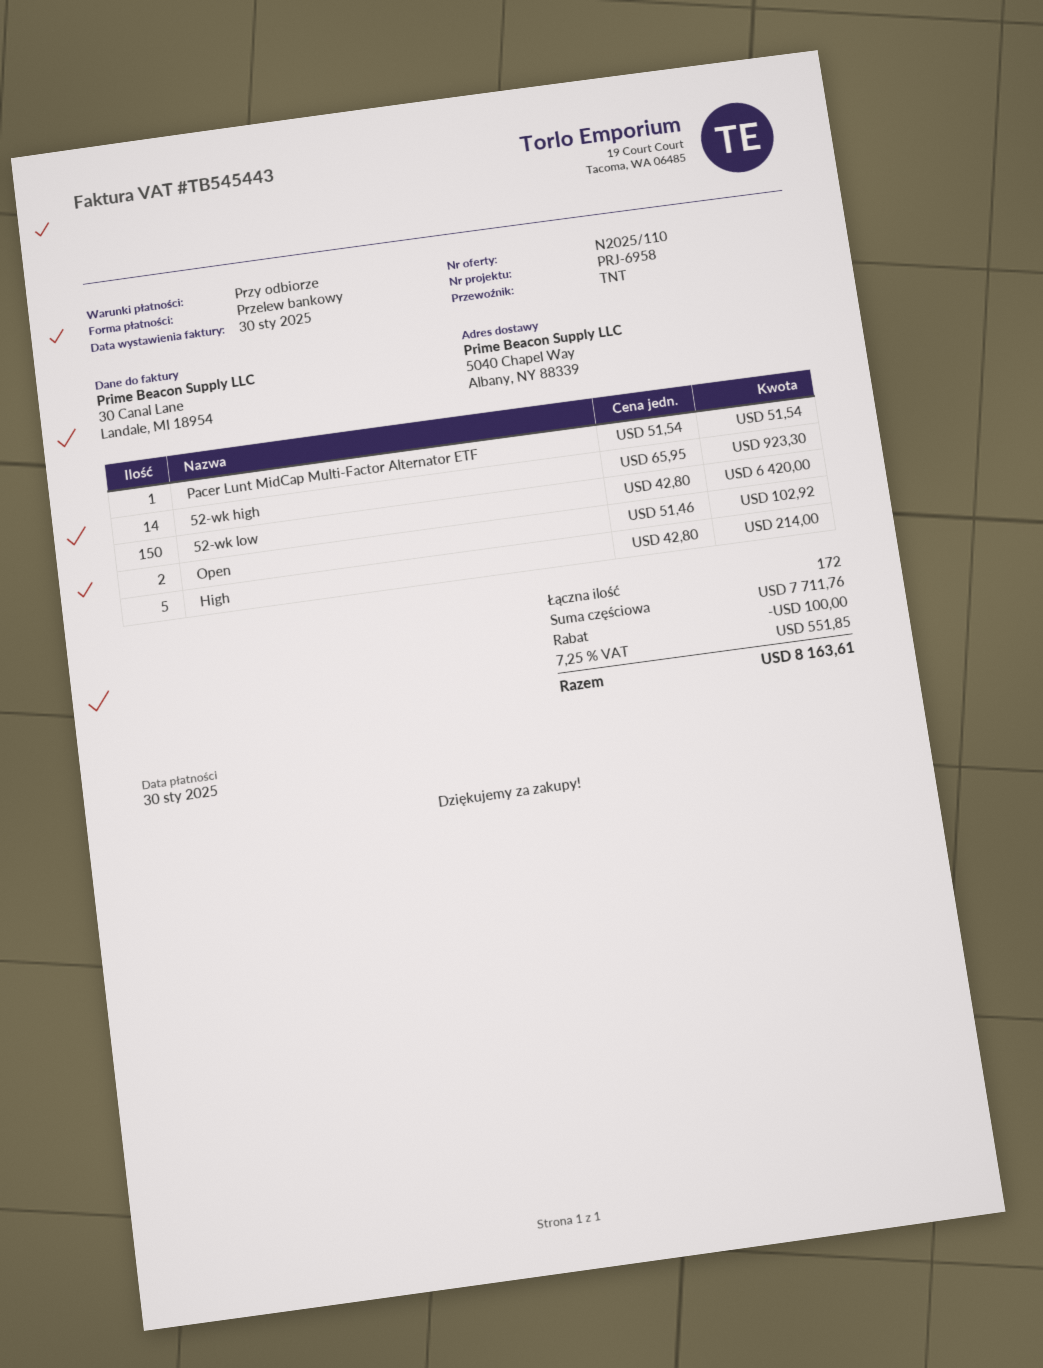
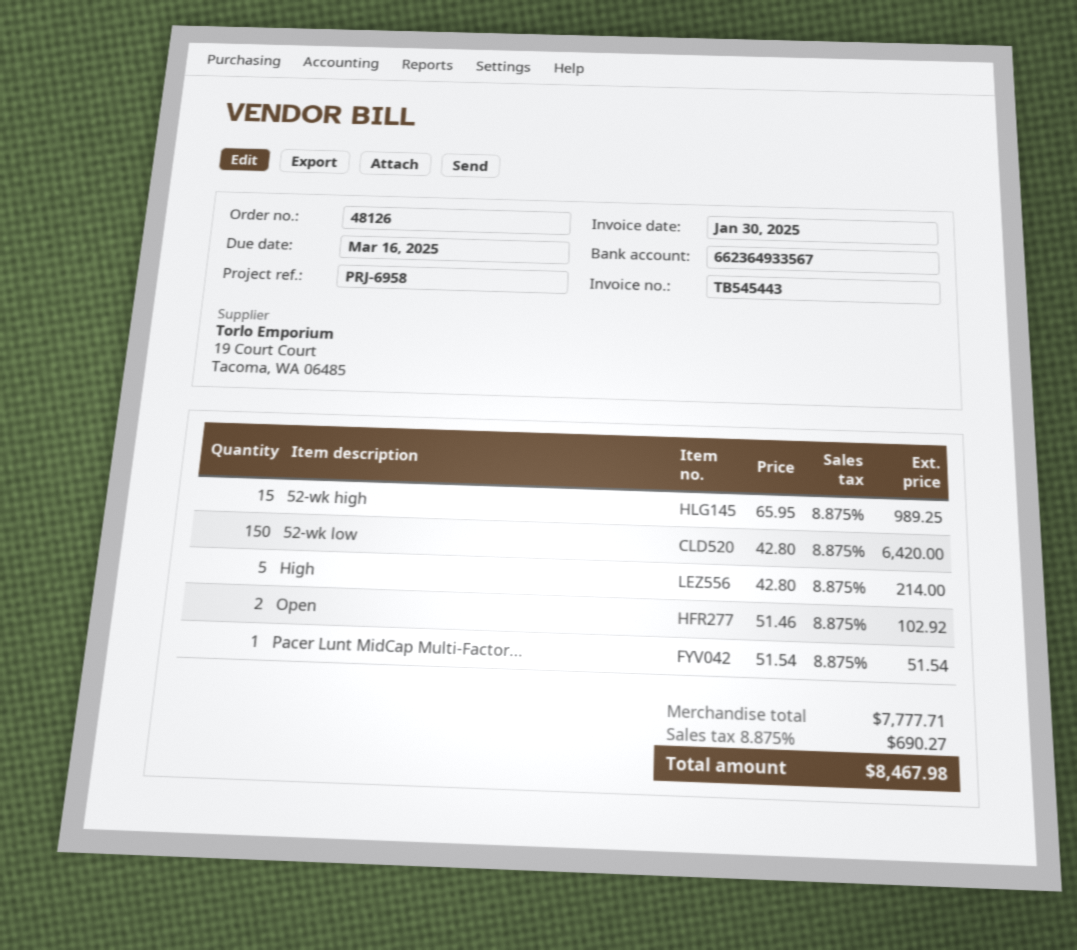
due date: 2025-01-30 -> 2025-03-16
52-wk high: 14 x 65.95 = 923.30 -> 15 x 65.95 = 989.25
subtotal: 7711.76 -> 7777.71
discount: 100.00 -> none
tax: 7.25% = 551.85 -> 8.875% = 690.27
total: 8163.61 -> 8467.98

